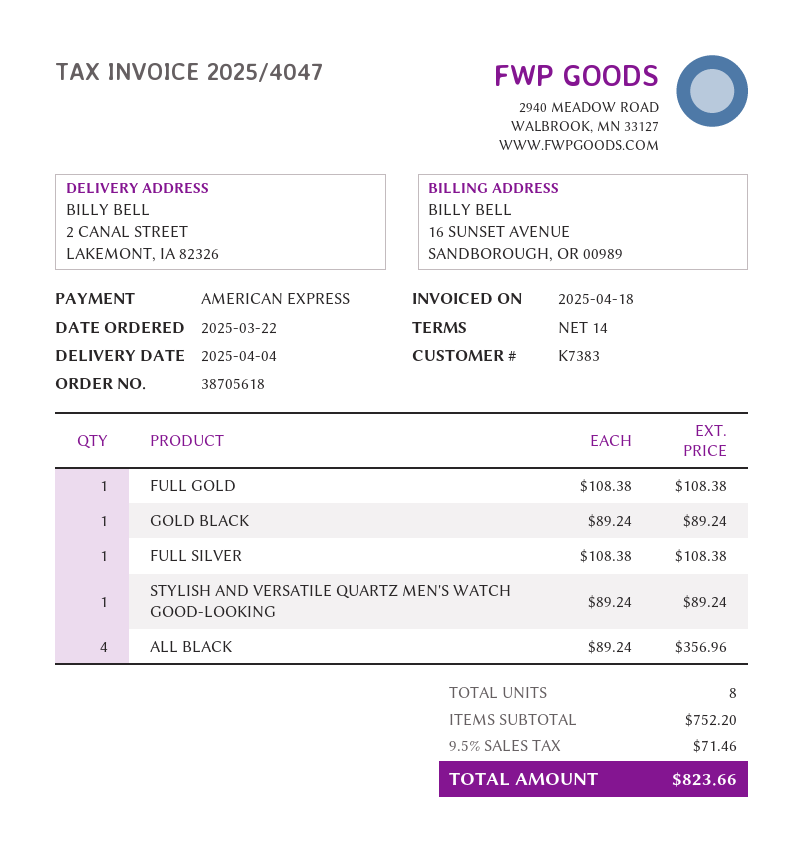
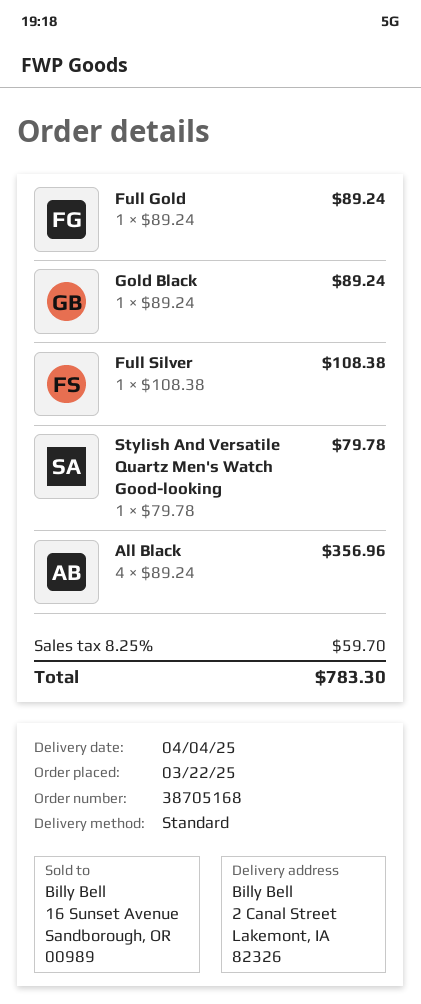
order number: 38705618 -> 38705168
FULL GOLD: 1 x 108.38 = 108.38 -> 1 x 89.24 = 89.24
STYLISH AND VERSATILE QUARTZ MEN'S WATCH GOOD-LOOKING: 1 x 89.24 = 89.24 -> 1 x 79.78 = 79.78
tax: 9.5% = 71.46 -> 8.25% = 59.70
total: 823.66 -> 783.30

